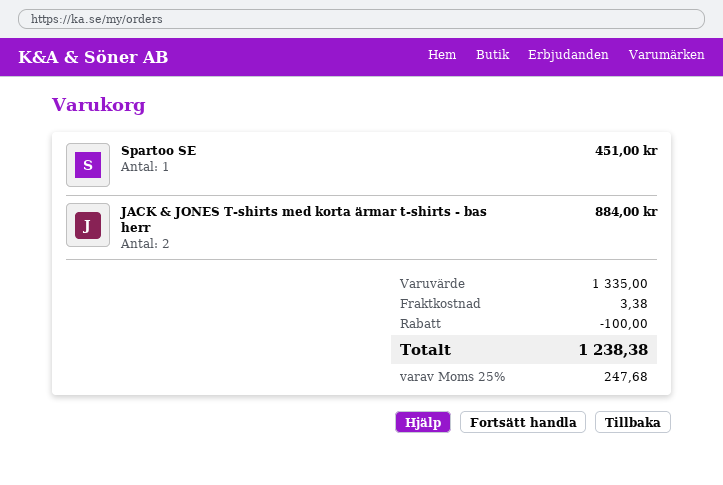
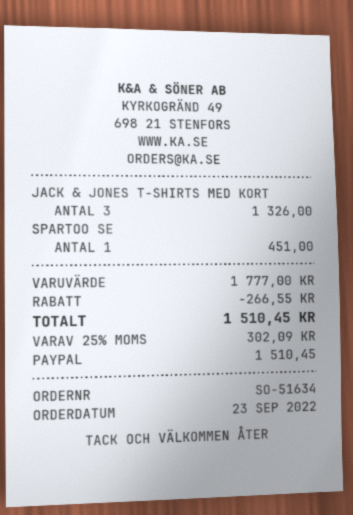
JACK & JONES T-shirts med korta ärmar t-shirts - bas herr: 2 for 884.00 -> 3 for 1326.00
subtotal: 1335.00 -> 1777.00
discount: 100.00 -> 266.55
shipping: 3.38 -> none
tax: 25% = 247.68 -> 25% = 302.09
total: 1238.38 -> 1510.45

